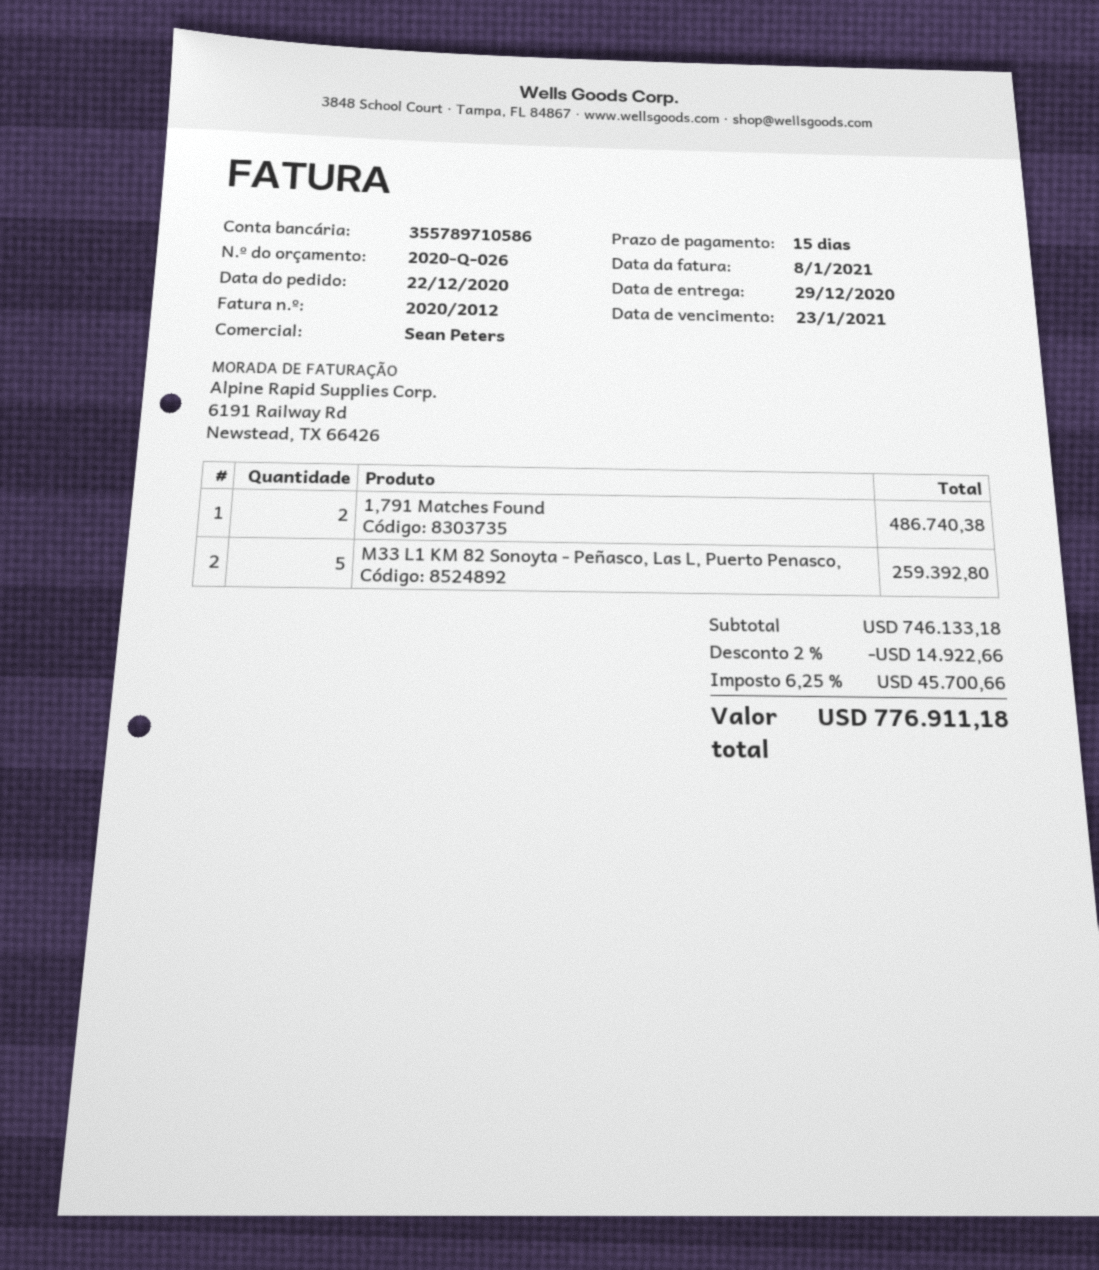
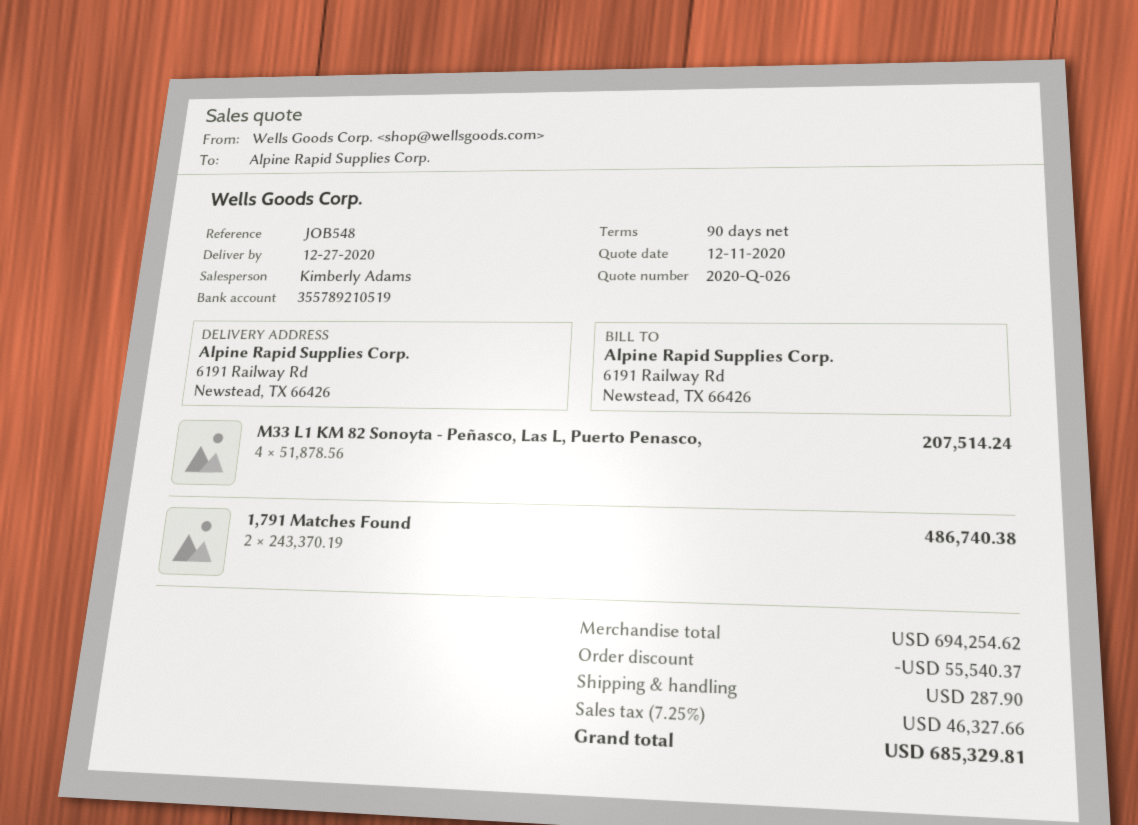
delivery date: 2020-12-29 -> 2020-12-27
payment terms: 15 days -> 90 days
sales rep: Sean Peters -> Kimberly Adams
bank account: 355789710586 -> 355789210519
M33 L1 KM 82 Sonoyta - Peñasco, Las L, Puerto Penasco,: 5 for 259392.80 -> 4 for 207514.24
subtotal: 746133.18 -> 694254.62
discount: 14922.66 -> 55540.37
shipping: none -> 287.90
tax: 6.25% = 45700.66 -> 7.25% = 46327.66
total: 776911.18 -> 685329.81

